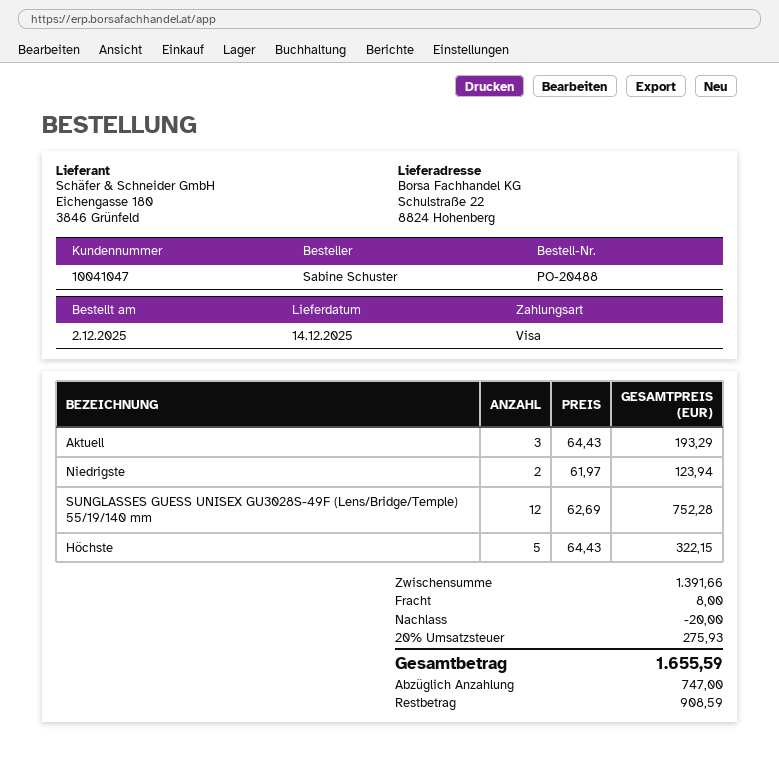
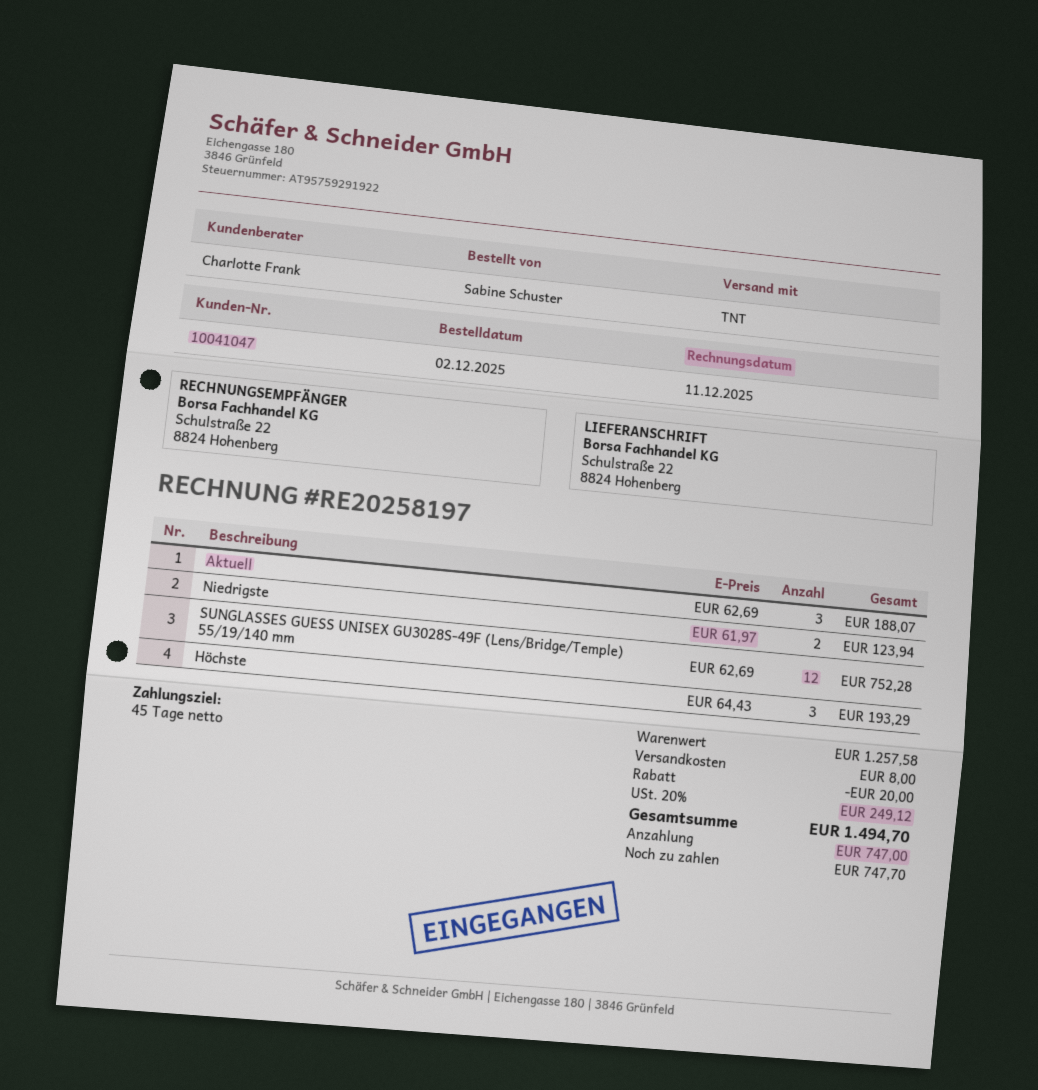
Aktuell: 3 x 64.43 = 193.29 -> 3 x 62.69 = 188.07
Höchste: 5 x 64.43 = 322.15 -> 3 x 64.43 = 193.29
subtotal: 1391.66 -> 1257.58
tax: 20% = 275.93 -> 20% = 249.12
total: 1655.59 -> 1494.70
balance: 908.59 -> 747.70

